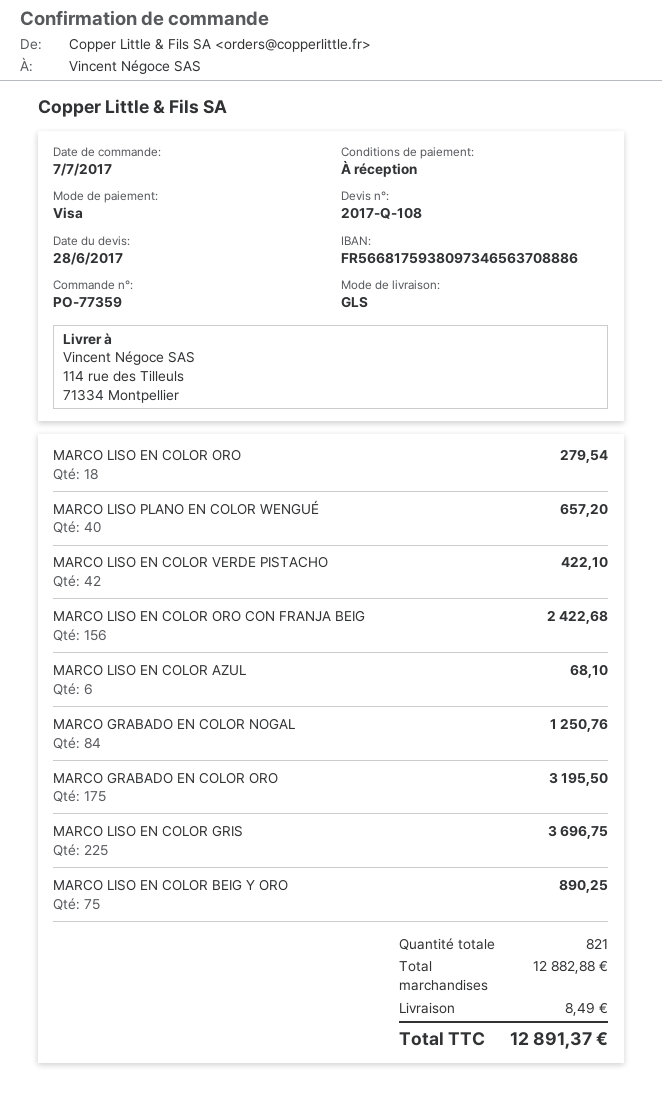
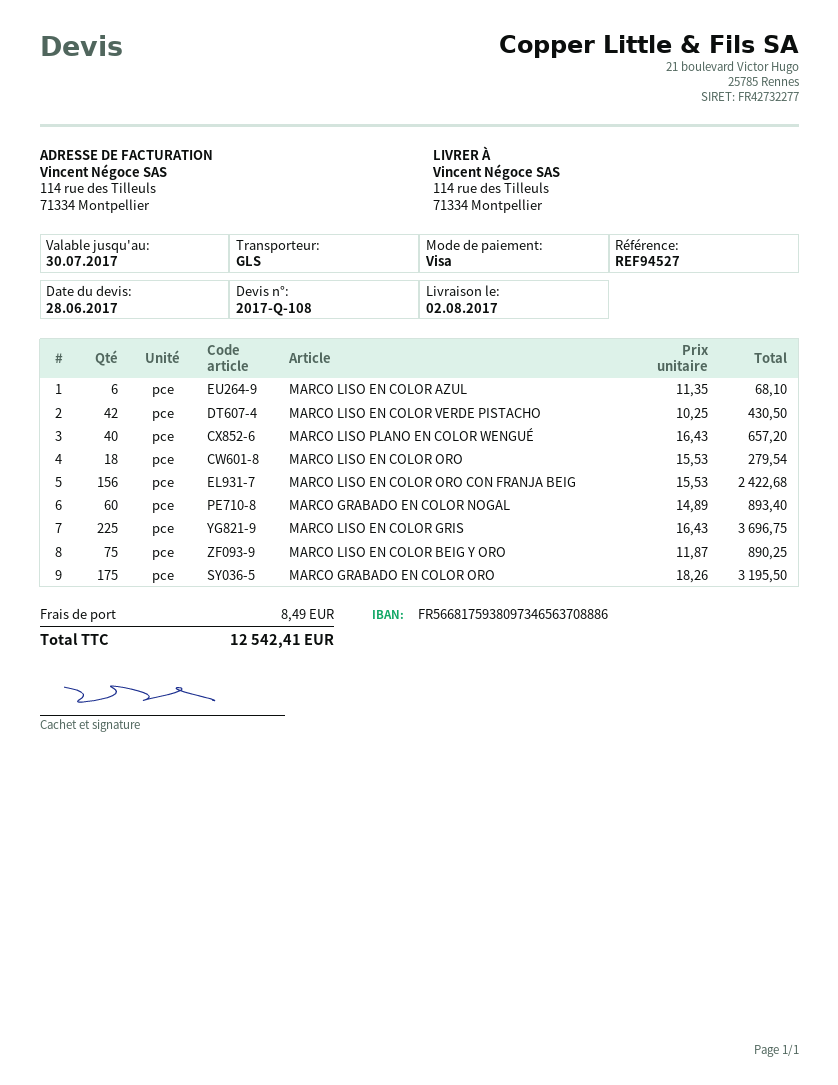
MARCO LISO EN COLOR VERDE PISTACHO: 42 for 422.10 -> 42 for 430.50
MARCO GRABADO EN COLOR NOGAL: 84 for 1250.76 -> 60 for 893.40
total: 12891.37 -> 12542.41

